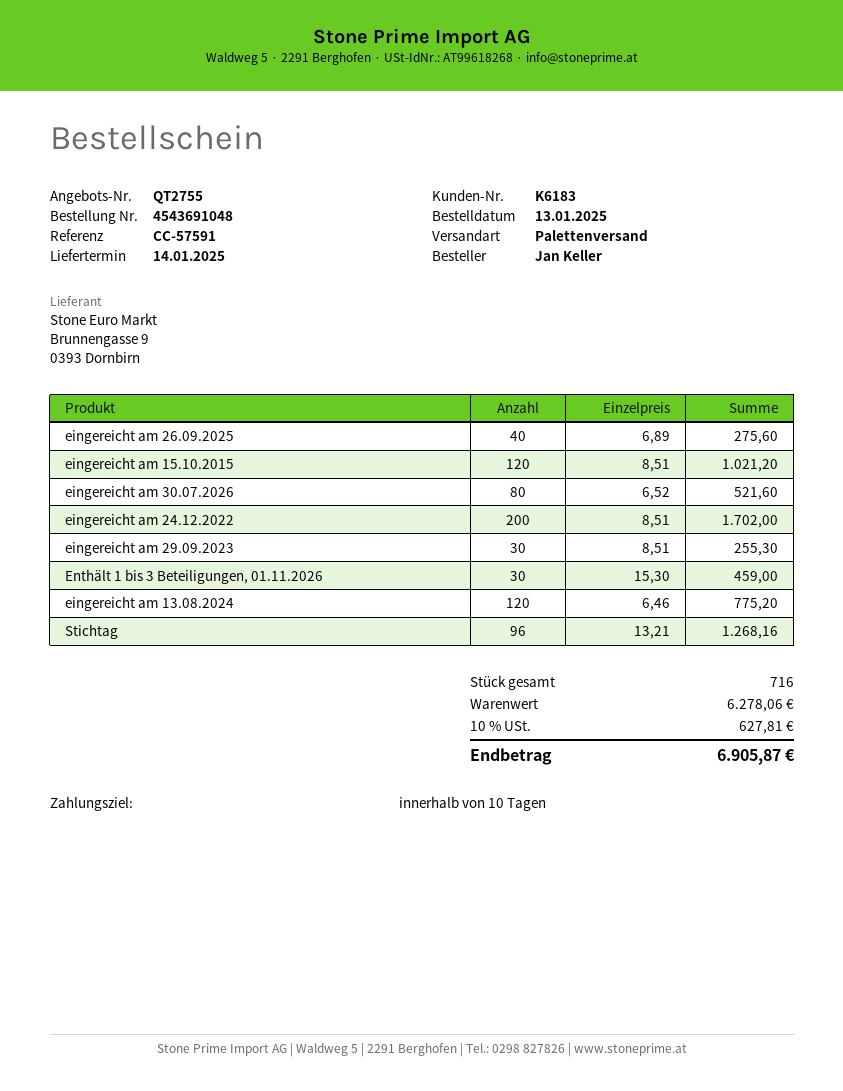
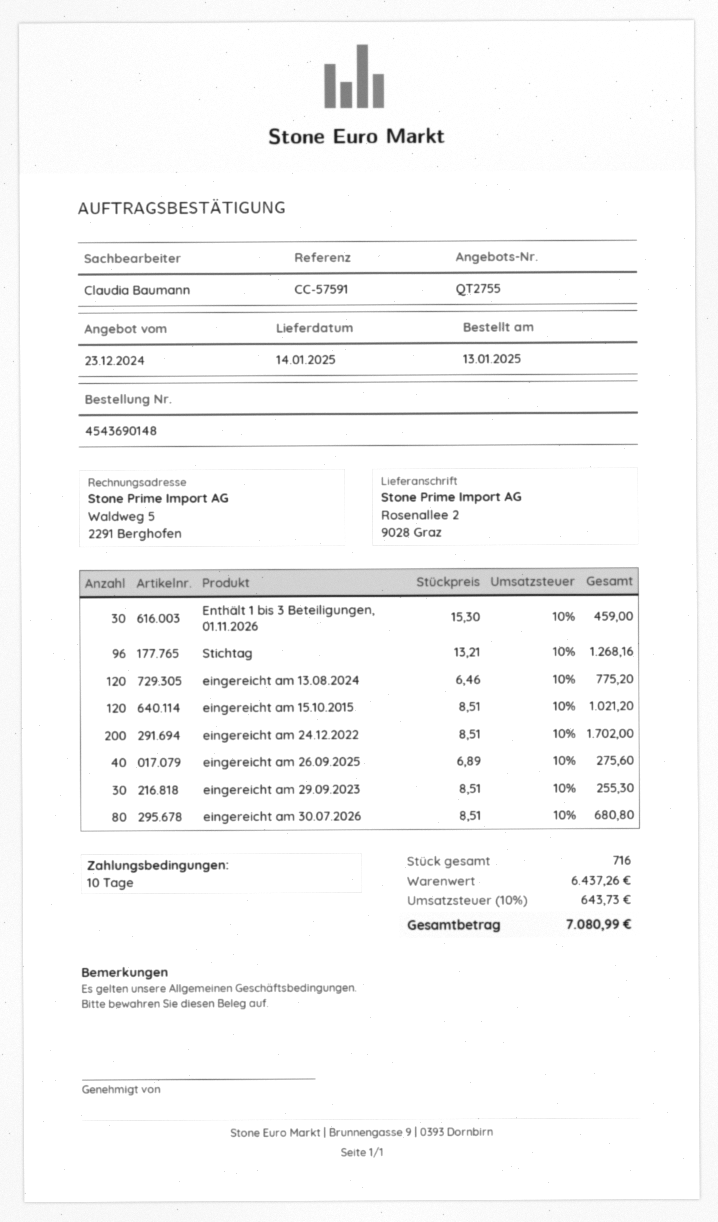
order number: 4543691048 -> 4543690148
eingereicht am 30.07.2026: 80 x 6.52 = 521.60 -> 80 x 8.51 = 680.80
subtotal: 6278.06 -> 6437.26
tax: 10% = 627.81 -> 10% = 643.73
total: 6905.87 -> 7080.99

